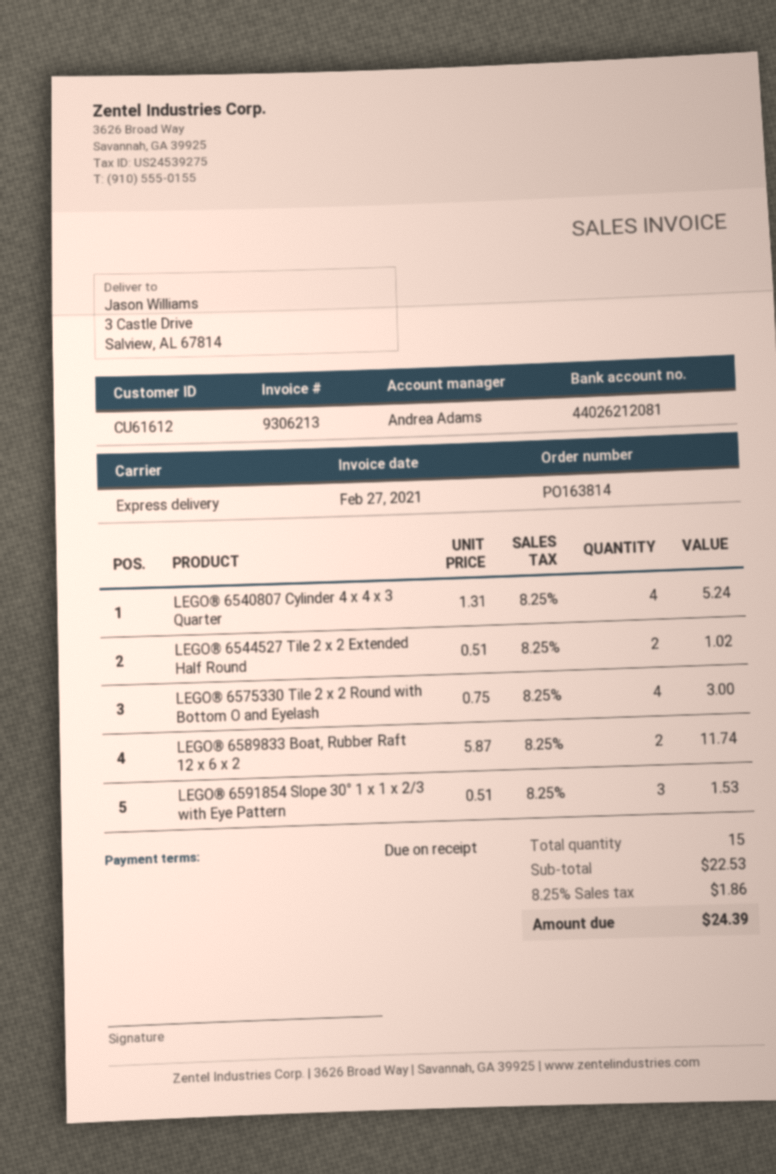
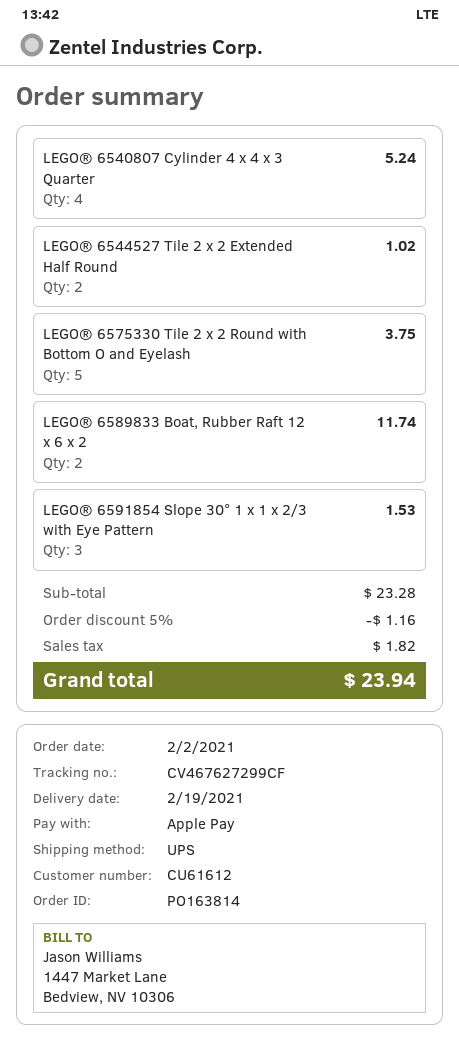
shipping method: express -> UPS
LEGO® 6575330 Tile 2 x 2 Round with Bottom O and Eyelash: 4 for 3.00 -> 5 for 3.75
subtotal: 22.53 -> 23.28
discount: none -> 5% = 1.16
tax: 1.86 -> 1.82
total: 24.39 -> 23.94

